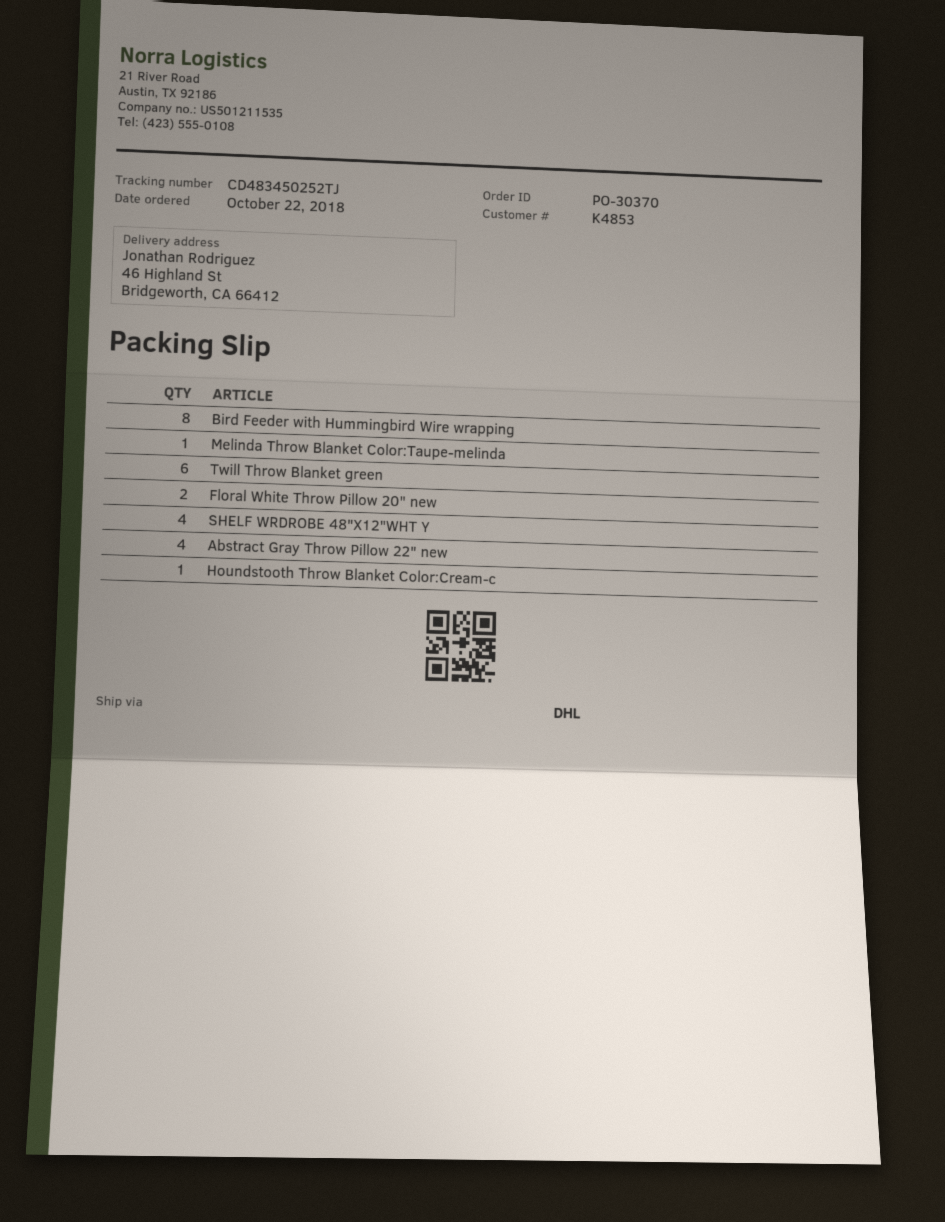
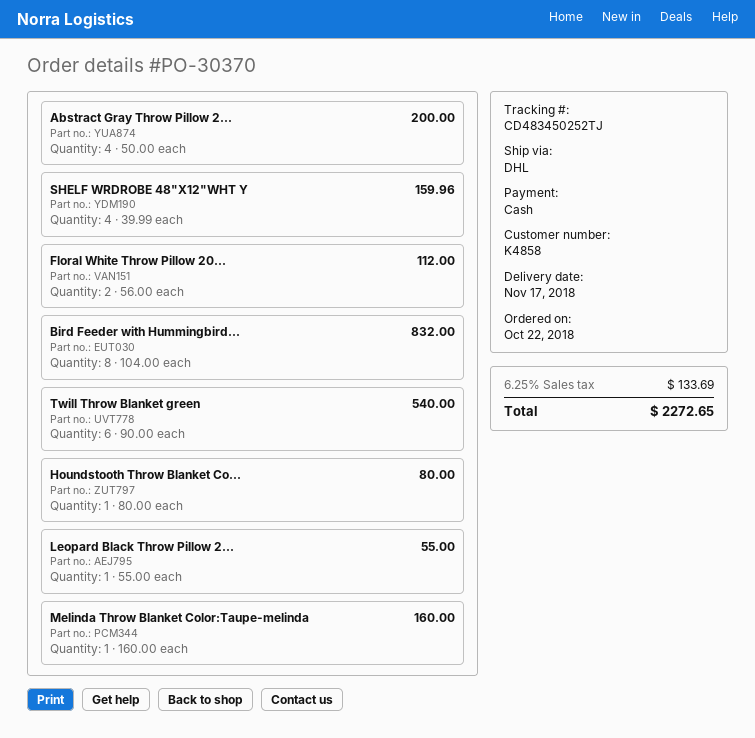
customer number: K4853 -> K4858
Leopard Black Throw Pillow 2...: none -> 1

